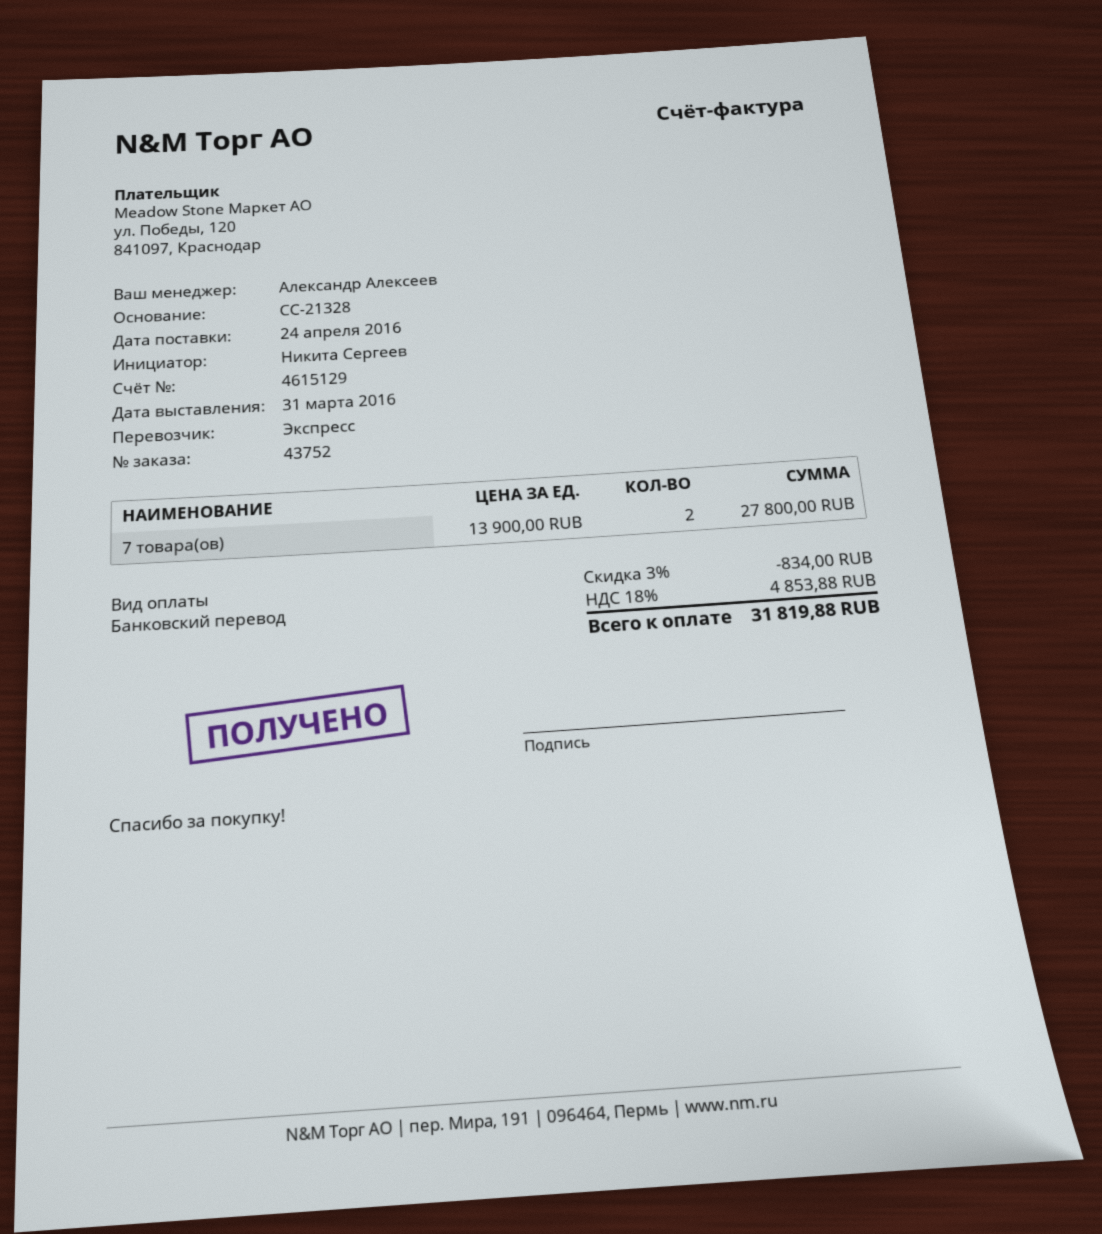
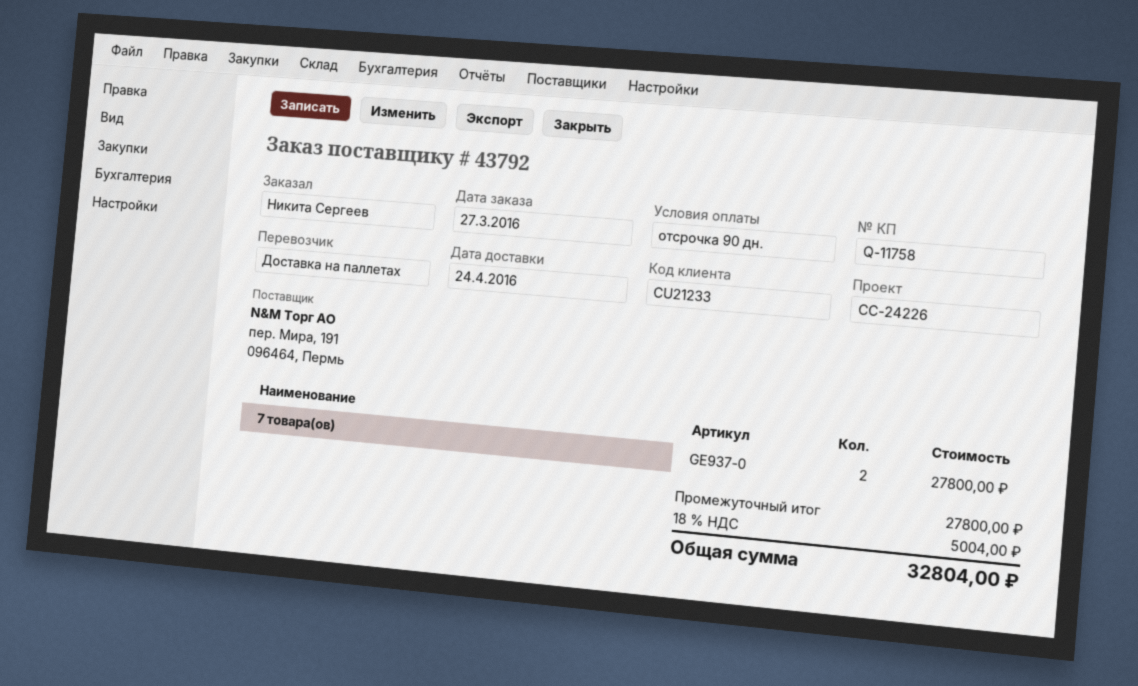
order number: 43752 -> 43792
reference: CC-21328 -> CC-24226
shipping method: express -> pallet freight
discount: 3% = 834.00 -> none
tax: 18% = 4853.88 -> 18% = 5004.00
total: 31819.88 -> 32804.00

